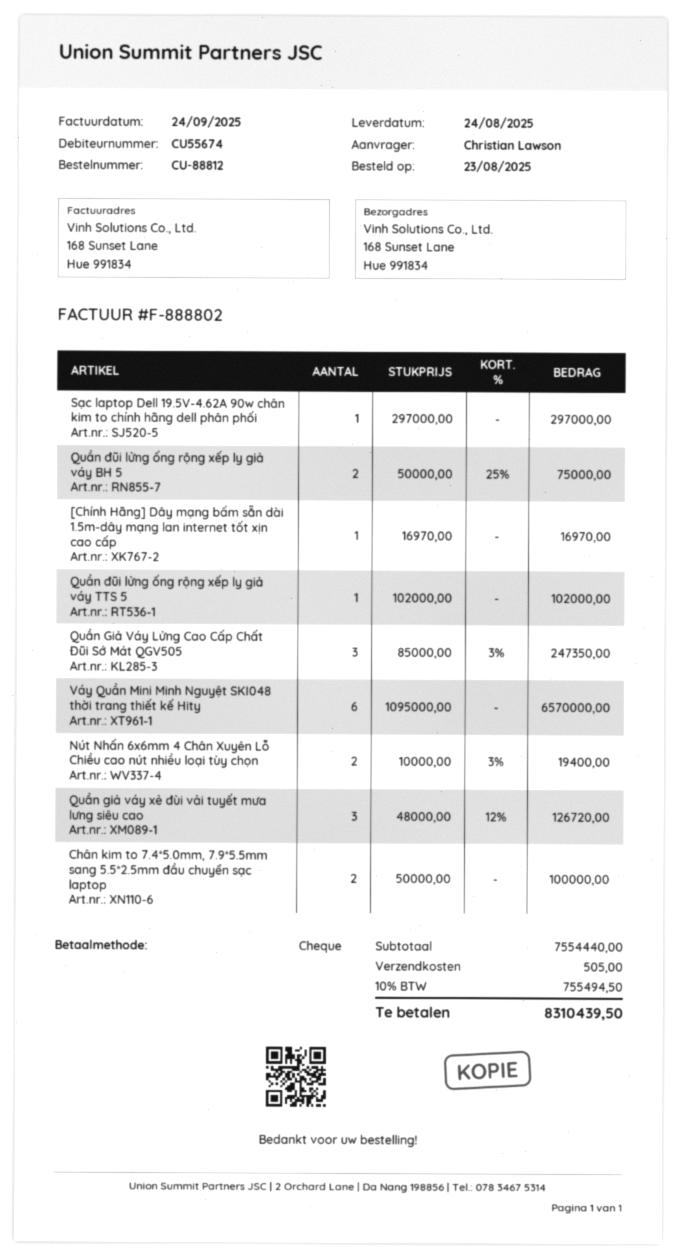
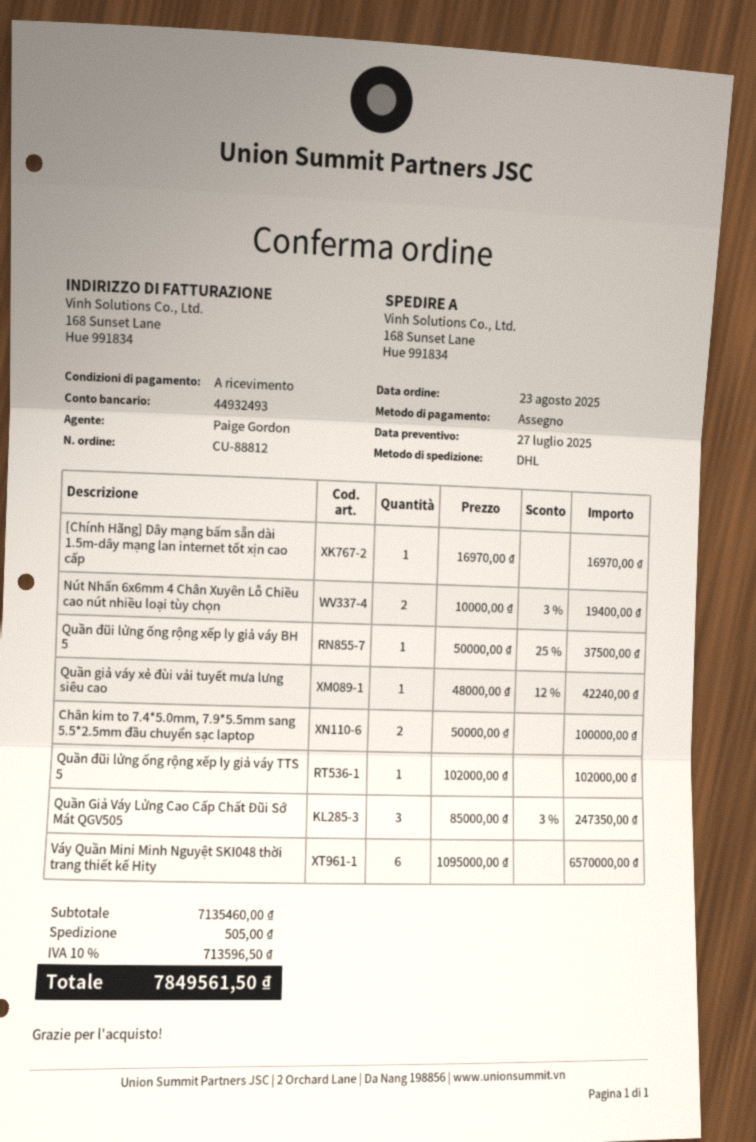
Sạc laptop Dell 19.5V-4.62A 90w chân kim to chính hãng dell phân phối: 1 x 297000.00 = 297000.00 -> none
Quần đũi lửng ống rộng xếp ly giả váy BH 5: 2 x 50000.00 - 25% = 75000.00 -> 1 x 50000.00 - 25% = 37500.00
Quần giả váy xẻ đùi vải tuyết mưa lưng siêu cao: 3 x 48000.00 - 12% = 126720.00 -> 1 x 48000.00 - 12% = 42240.00
subtotal: 7554440.00 -> 7135460.00
tax: 10% = 755494.50 -> 10% = 713596.50
total: 8310439.50 -> 7849561.50

